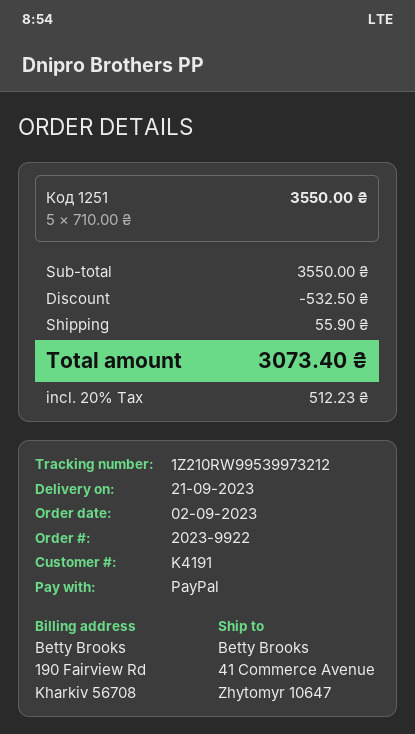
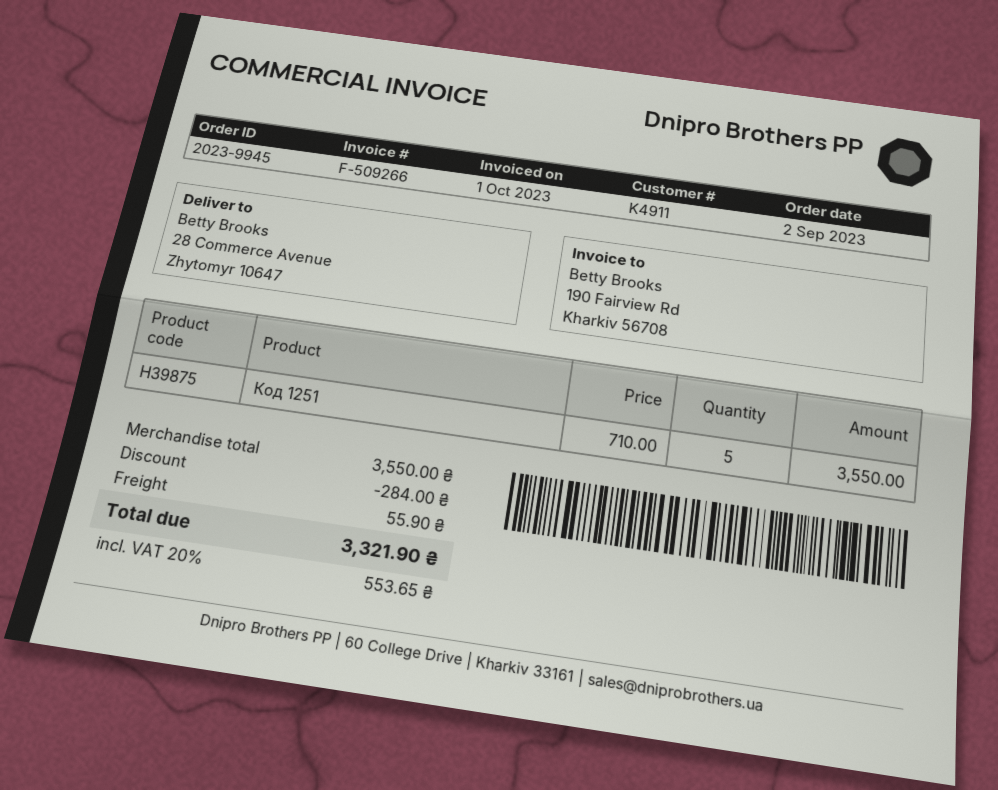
order number: 2023-9922 -> 2023-9945
customer number: K4191 -> K4911
ship to: 41 Commerce Avenue, Zhytomyr 10647 -> 28 Commerce Avenue, Zhytomyr 10647
discount: 532.50 -> 284.00
tax: 20% = 512.23 -> 20% = 553.65
total: 3073.40 -> 3321.90

